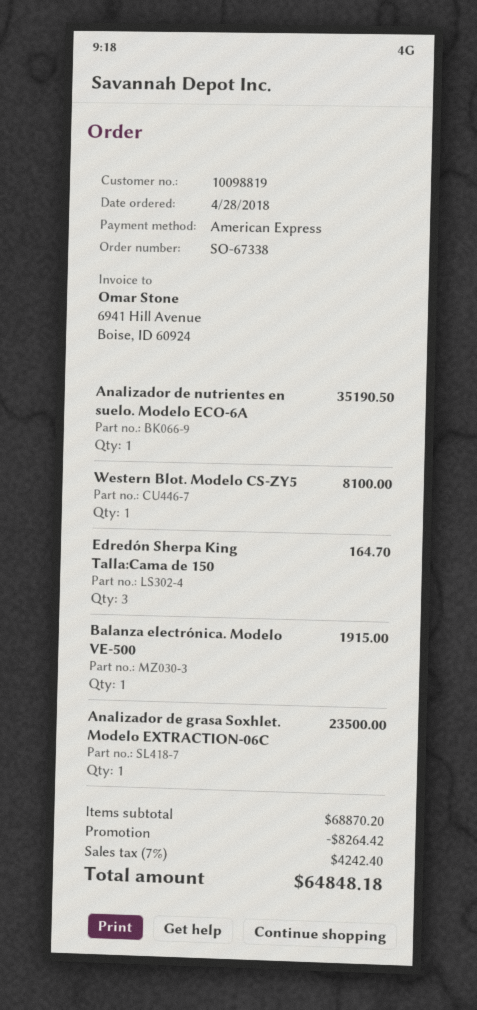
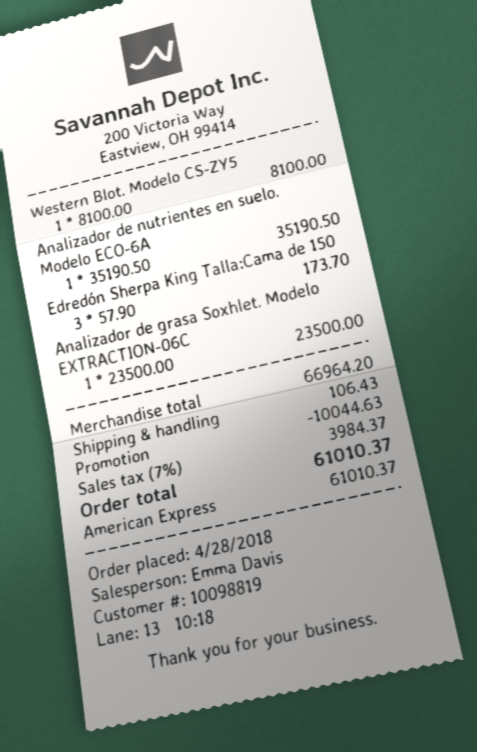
Edredón Sherpa King Talla:Cama de 150: 3 for 164.70 -> 3 for 173.70
Balanza electrónica. Modelo VE-500: 1 for 1915.00 -> none
subtotal: 68870.20 -> 66964.20
discount: 8264.42 -> 10044.63
shipping: none -> 106.43
tax: 7% = 4242.40 -> 7% = 3984.37
total: 64848.18 -> 61010.37

